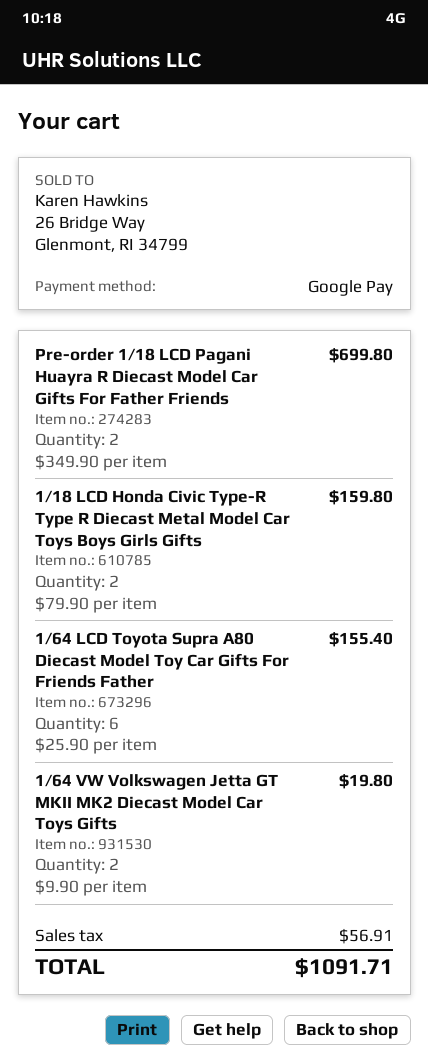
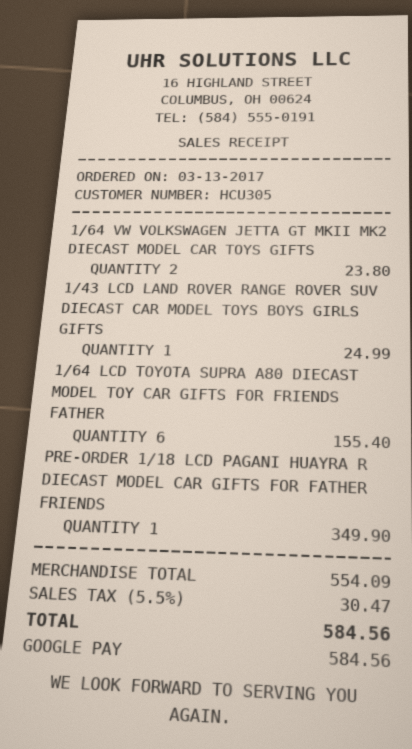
Pre-order 1/18 LCD Pagani Huayra R Diecast Model Car Gifts For Father Friends: 2 for 699.80 -> 1 for 349.90
1/18 LCD Honda Civic Type-R Type R Diecast Metal Model Car Toys Boys Girls Gifts: 2 for 159.80 -> none
1/64 VW Volkswagen Jetta GT MKII MK2 Diecast Model Car Toys Gifts: 2 for 19.80 -> 2 for 23.80
1/43 LCD LAND ROVER RANGE ROVER SUV DIECAST CAR MODEL TOYS BOYS GIRLS GIFTS: none -> 1 for 24.99
tax: 56.91 -> 30.47
total: 1091.71 -> 584.56

